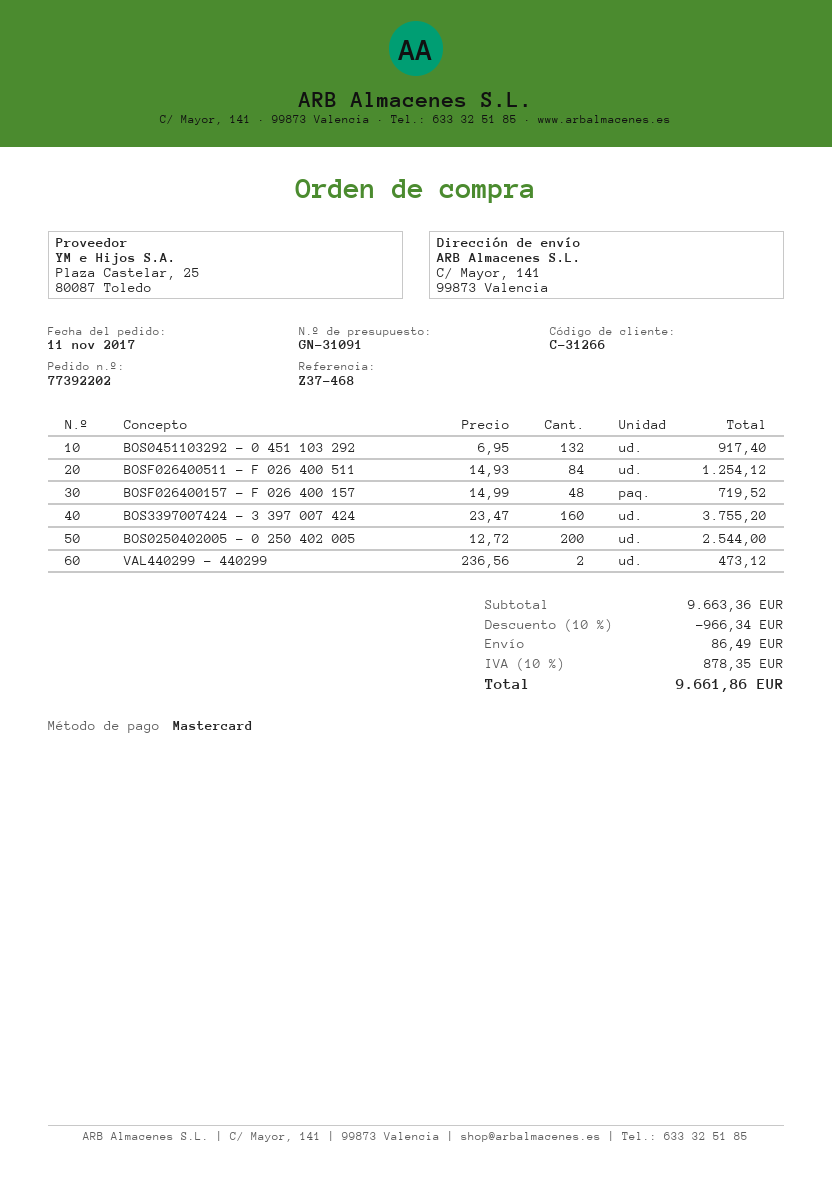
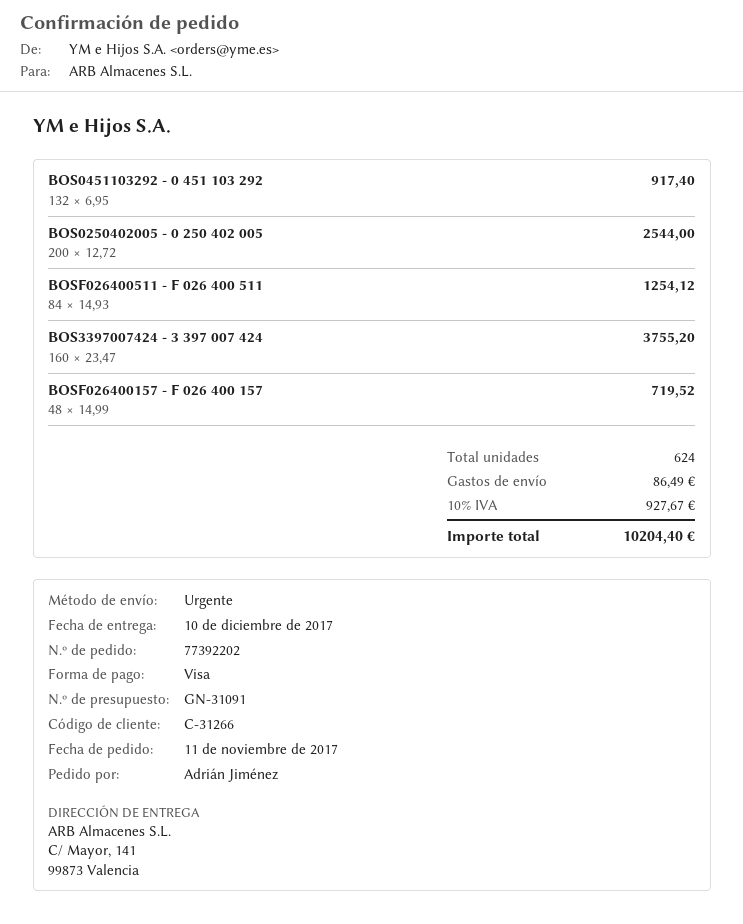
payment method: Mastercard -> Visa
VAL440299 - 440299: 2 x 236.56 = 473.12 -> none
discount: 10% = 966.34 -> none
tax: 10% = 878.35 -> 10% = 927.67
total: 9661.86 -> 10204.40

